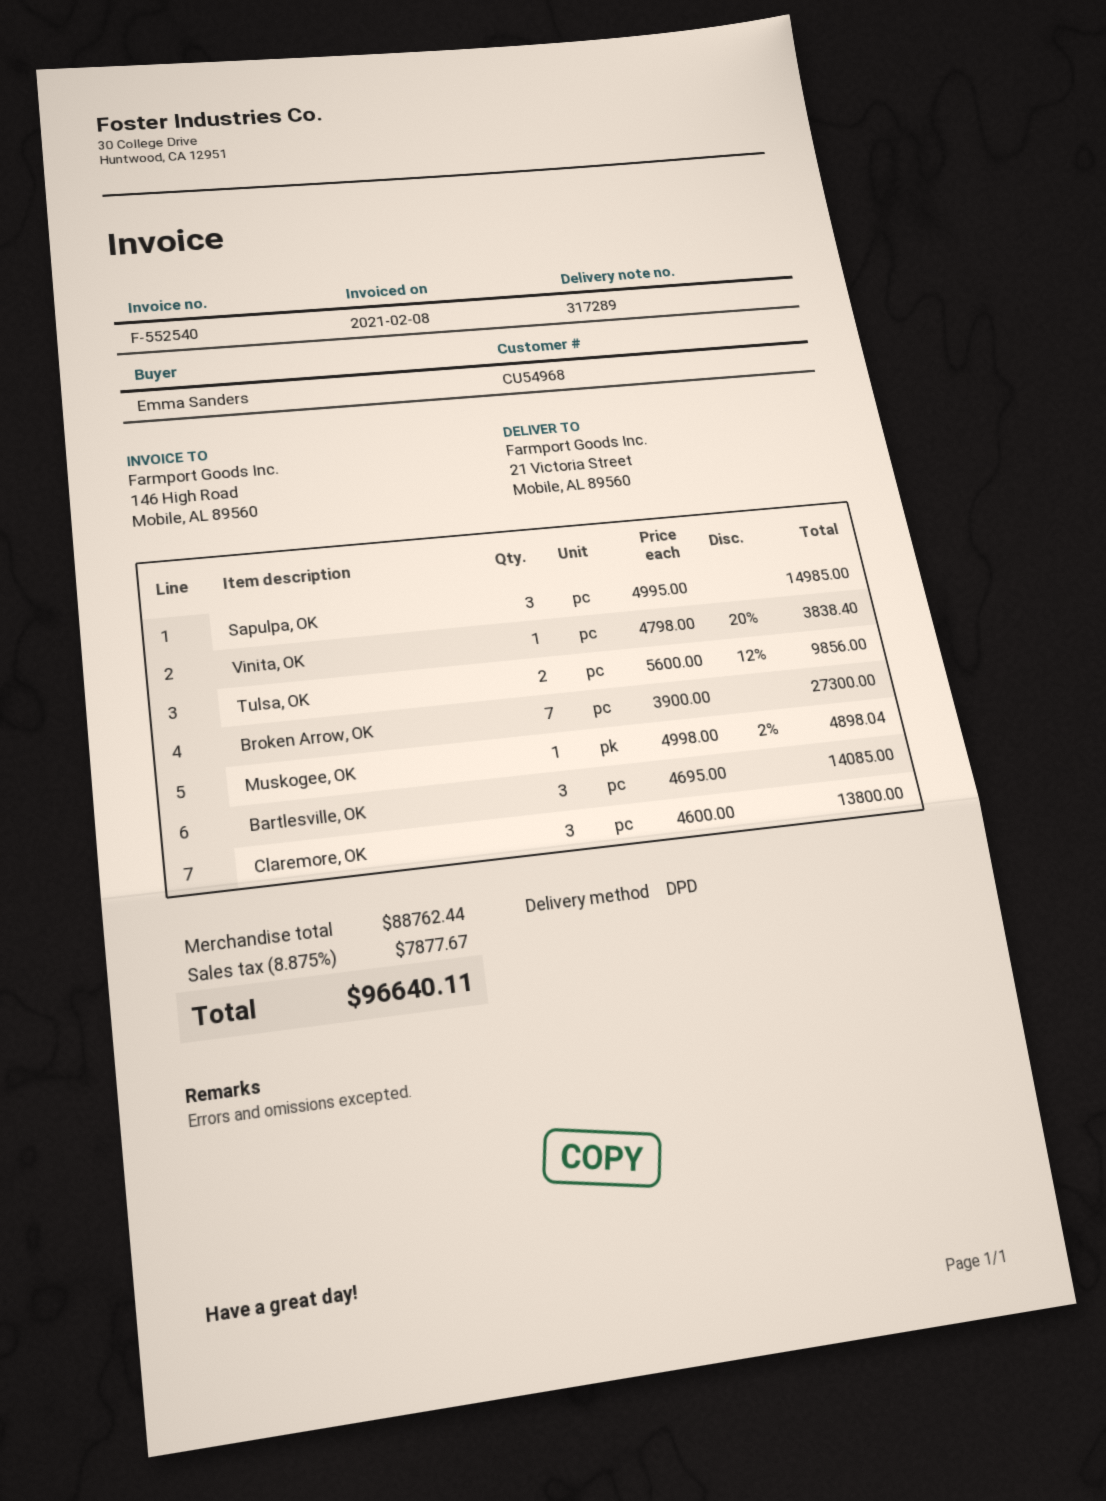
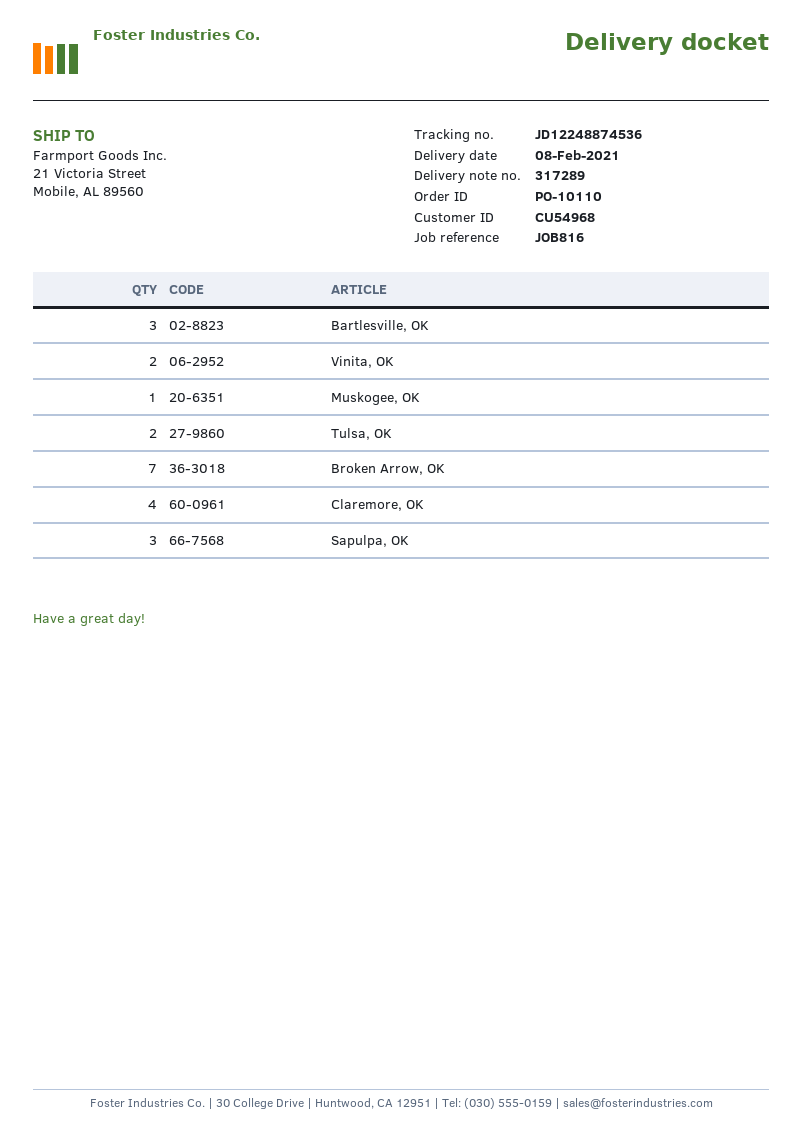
Vinita, OK: 1 -> 2
Claremore, OK: 3 -> 4

